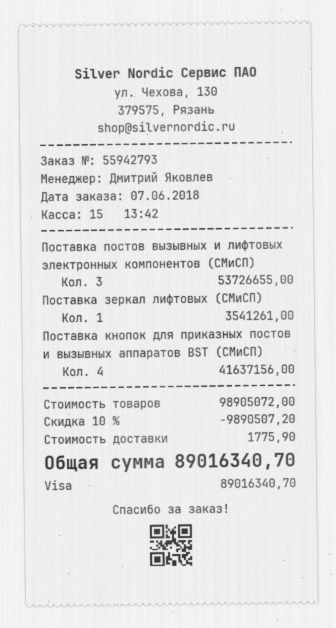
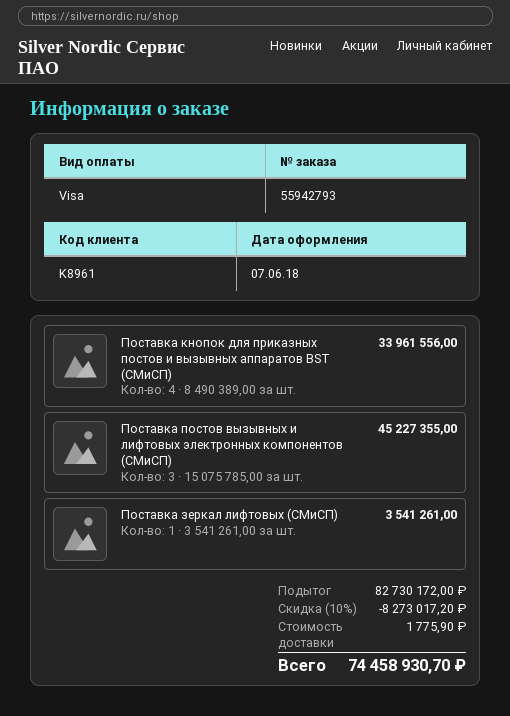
Поставка постов вызывных и лифтовых электронных компонентов (СМиСП): 3 for 53726655.00 -> 3 for 45227355.00
Поставка кнопок для приказных постов и вызывных аппаратов BST (СМиСП): 4 for 41637156.00 -> 4 for 33961556.00
subtotal: 98905072.00 -> 82730172.00
discount: 10% = 9890507.20 -> 10% = 8273017.20
total: 89016340.70 -> 74458930.70

